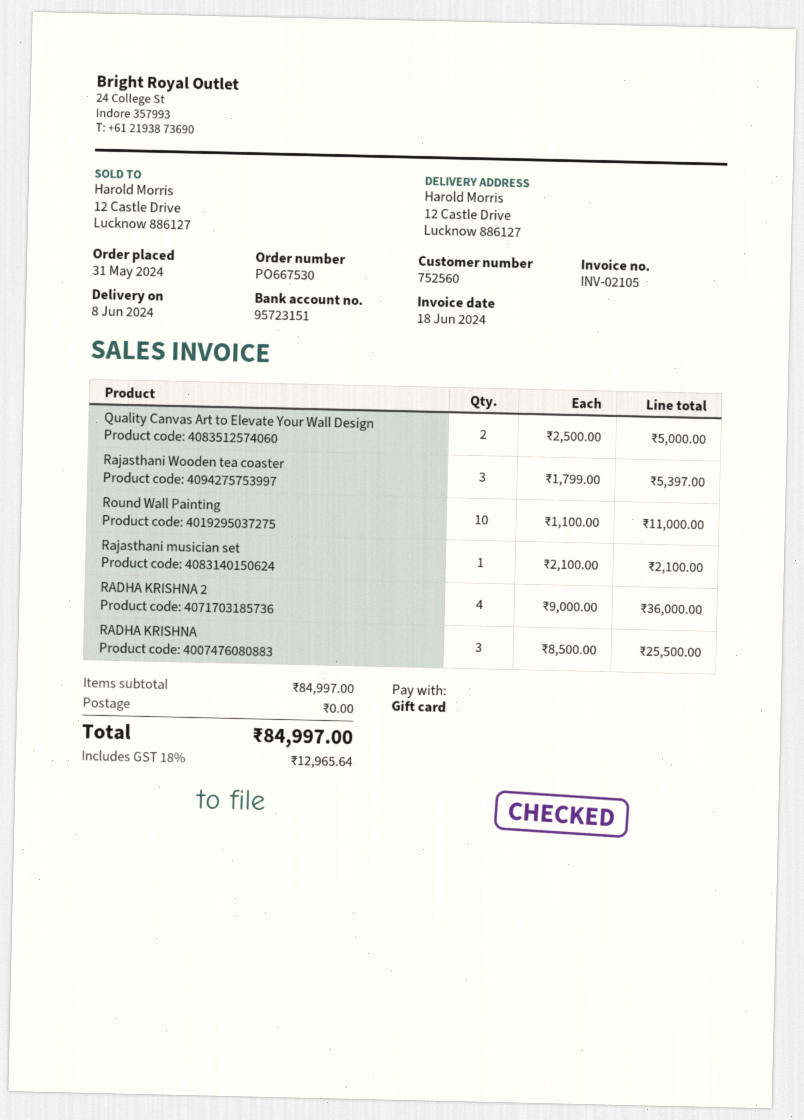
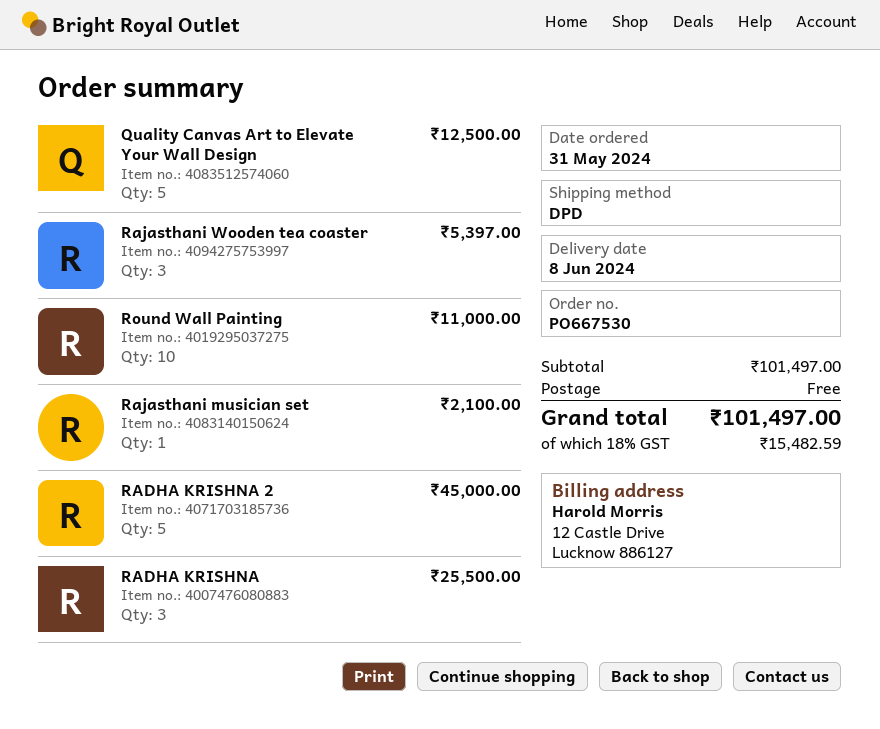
Quality Canvas Art to Elevate Your Wall Design: 2 for 5000.00 -> 5 for 12500.00
RADHA KRISHNA 2: 4 for 36000.00 -> 5 for 45000.00
subtotal: 84997.00 -> 101497.00
tax: 18% = 12965.64 -> 18% = 15482.59
total: 84997.00 -> 101497.00

